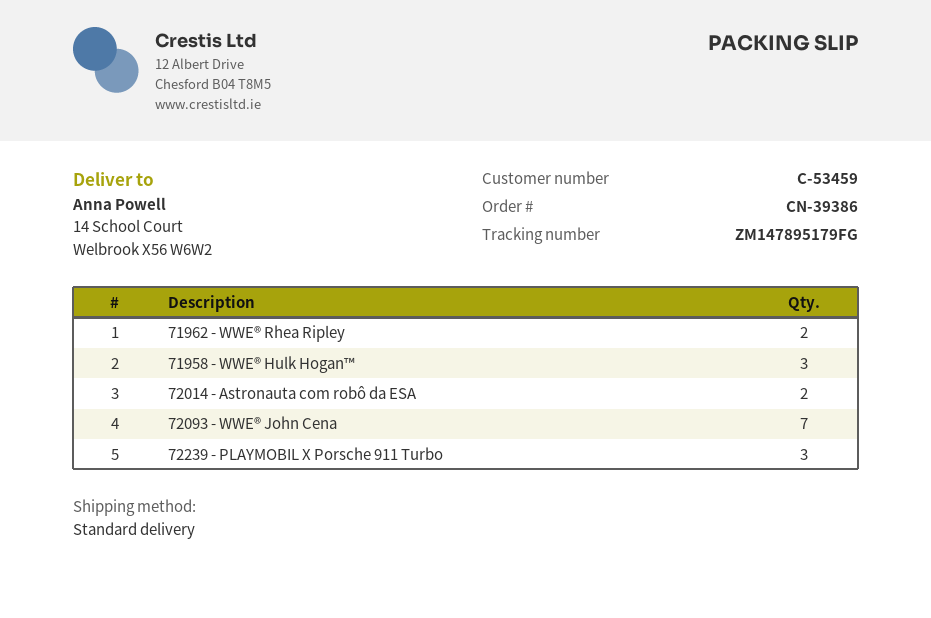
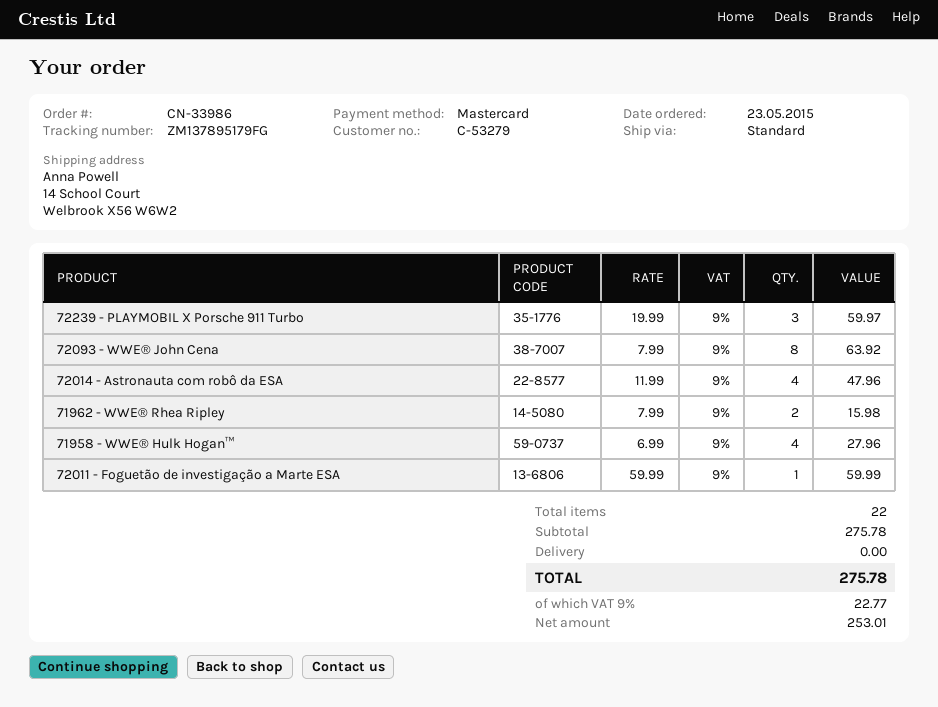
order number: CN-39386 -> CN-33986
customer number: C-53459 -> C-53279
tracking number: ZM147895179FG -> ZM137895179FG
71958 - WWE® Hulk Hogan™: 3 -> 4
72014 - Astronauta com robô da ESA: 2 -> 4
72093 - WWE® John Cena: 7 -> 8
72011 - Foguetão de investigação a Marte ESA: none -> 1

